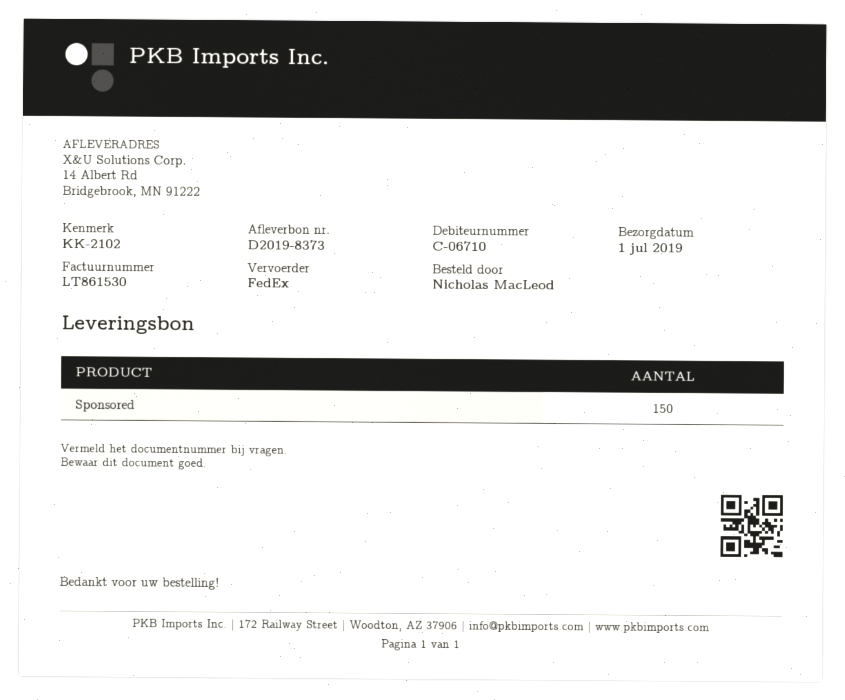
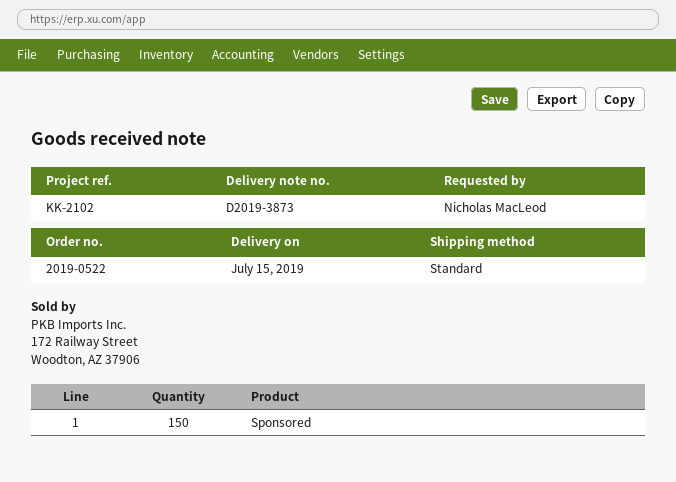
delivery note number: D2019-8373 -> D2019-3873
delivery date: 2019-07-01 -> 2019-07-15
shipping method: FedEx -> standard

